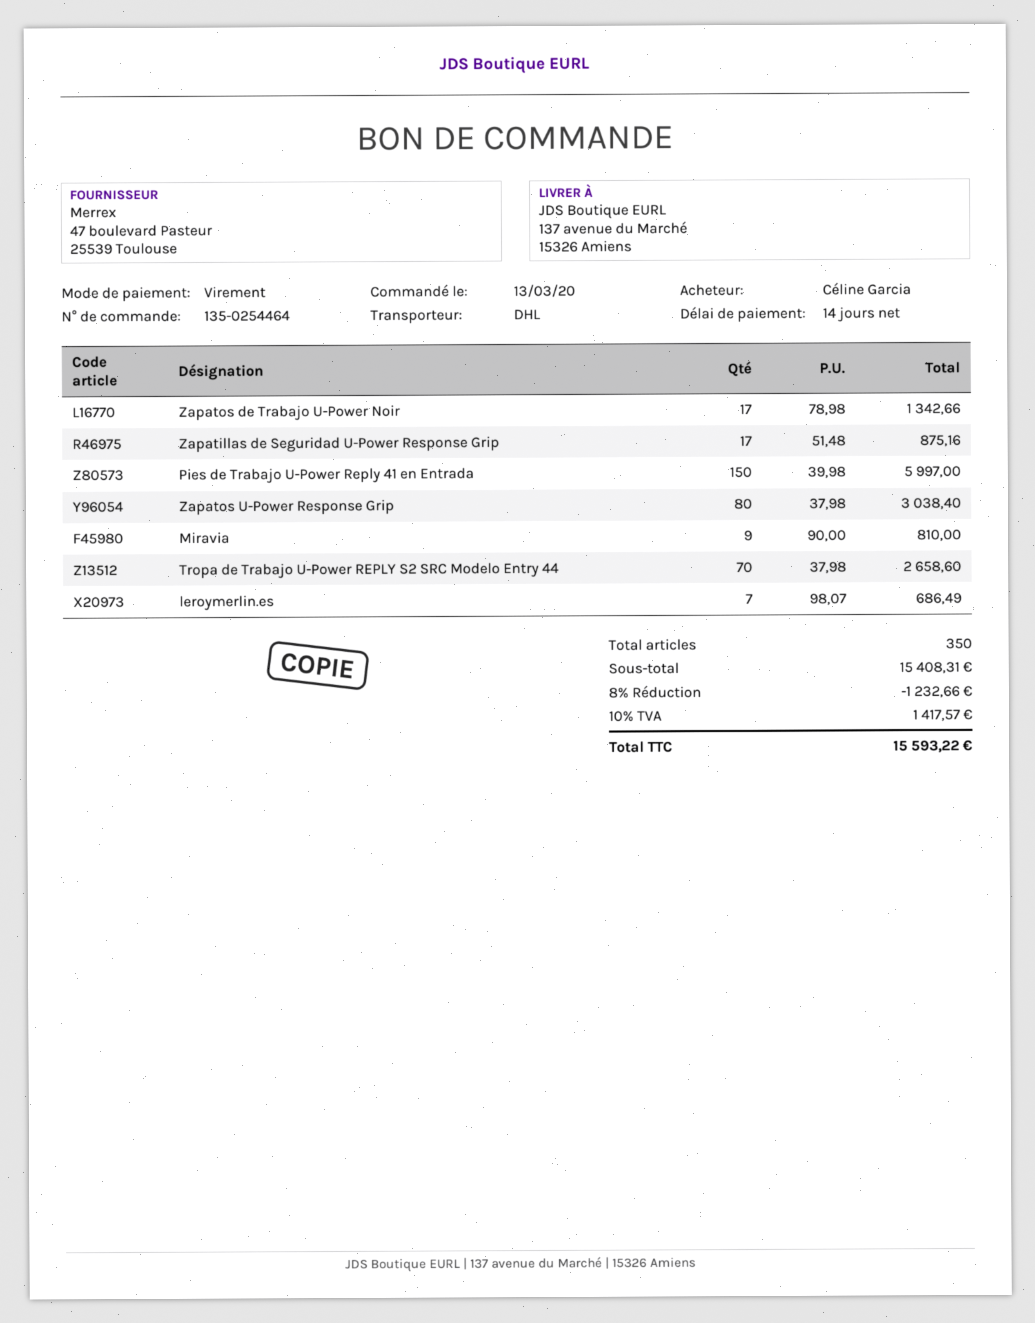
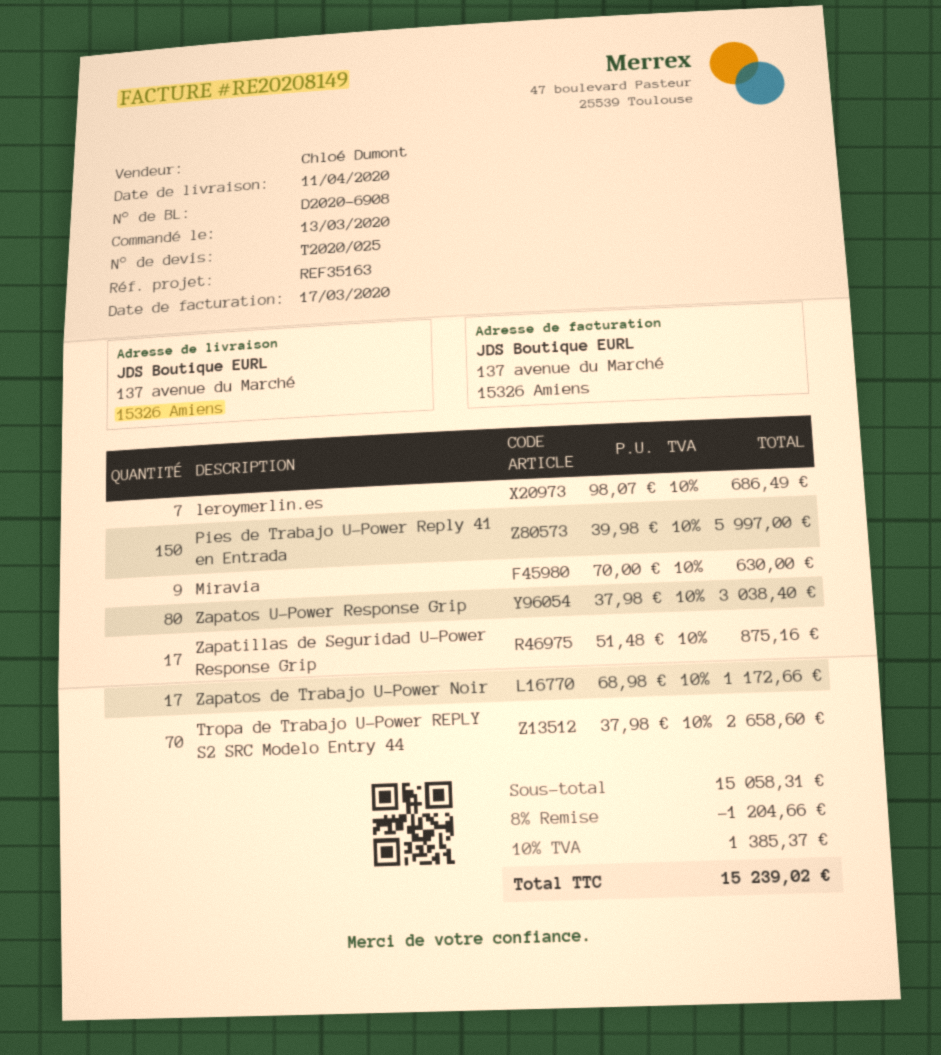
Zapatos de Trabajo U-Power Noir: 17 x 78.98 = 1342.66 -> 17 x 68.98 = 1172.66
Miravia: 9 x 90.00 = 810.00 -> 9 x 70.00 = 630.00
subtotal: 15408.31 -> 15058.31
discount: 8% = 1232.66 -> 8% = 1204.66
tax: 10% = 1417.57 -> 10% = 1385.37
total: 15593.22 -> 15239.02

